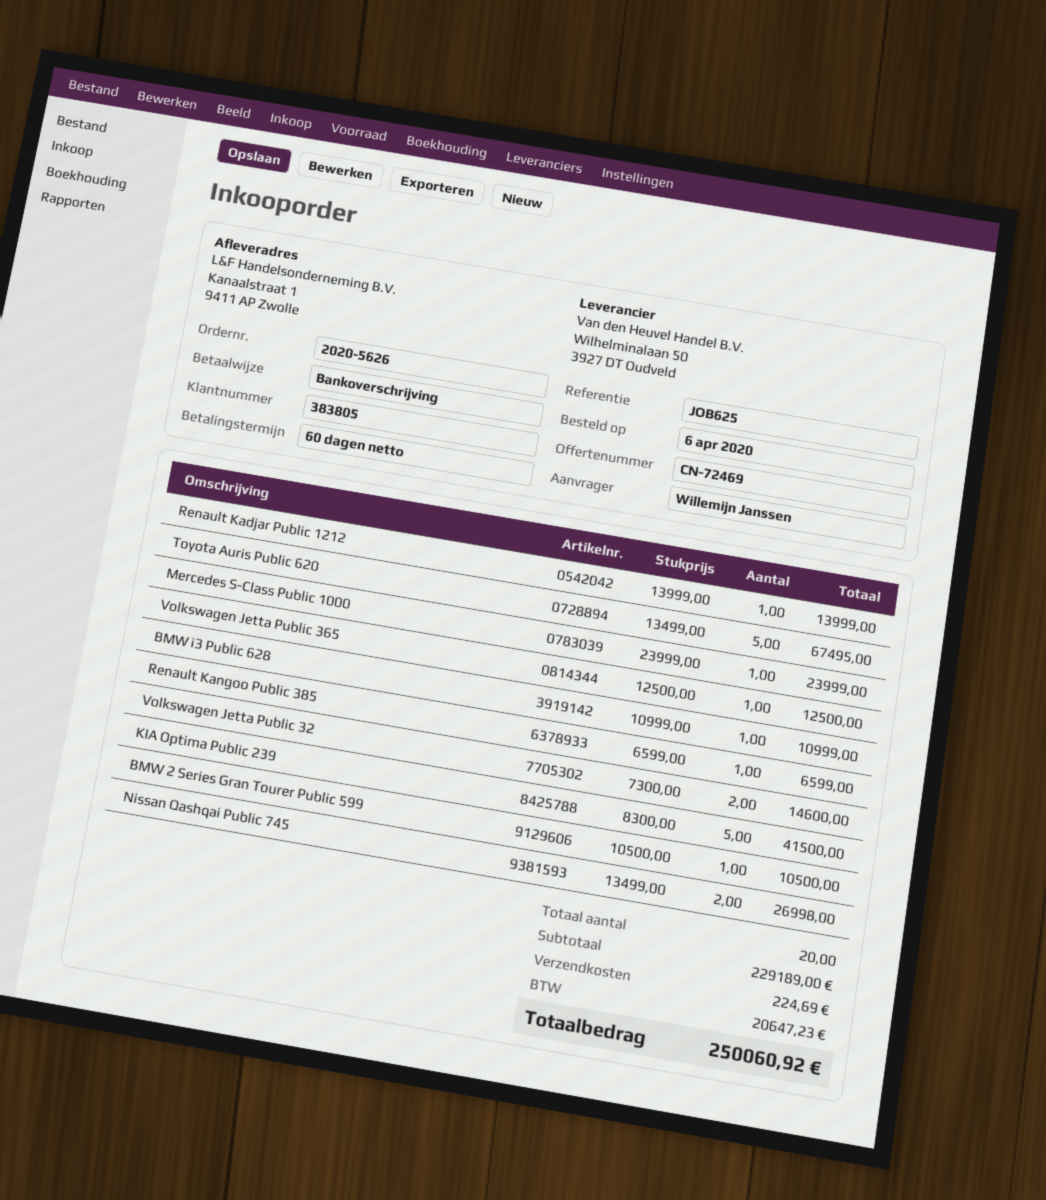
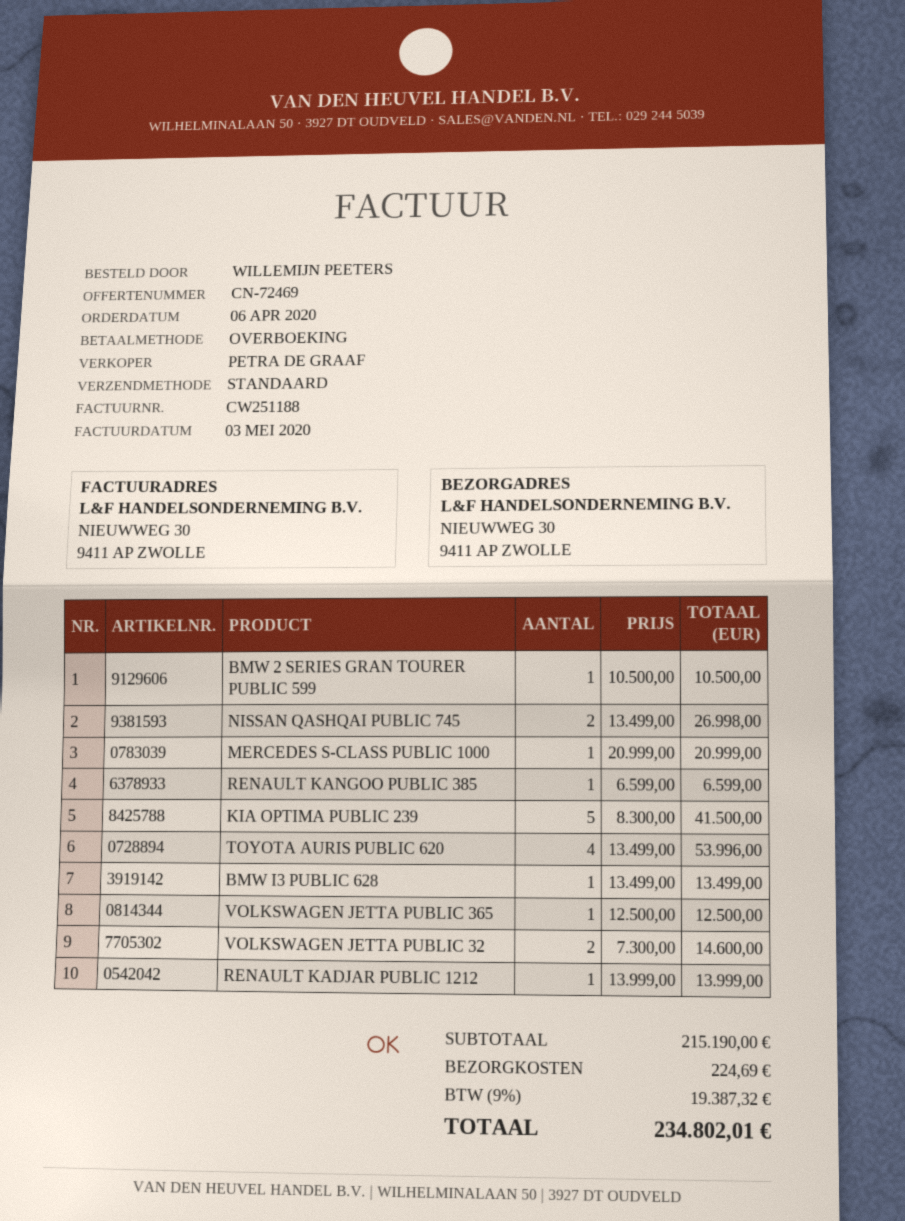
ordered by: Willemijn Janssen -> WILLEMIJN PEETERS
ship to: Kanaalstraat 1, 9411 AP Zwolle -> NIEUWWEG 30, 9411 AP ZWOLLE
Toyota Auris Public 620: 5 x 13499.00 = 67495.00 -> 4 x 13499.00 = 53996.00
Mercedes S-Class Public 1000: 1 x 23999.00 = 23999.00 -> 1 x 20999.00 = 20999.00
BMW i3 Public 628: 1 x 10999.00 = 10999.00 -> 1 x 13499.00 = 13499.00
subtotal: 229189.00 -> 215190.00
tax: 20647.23 -> 19387.32
total: 250060.92 -> 234802.01

